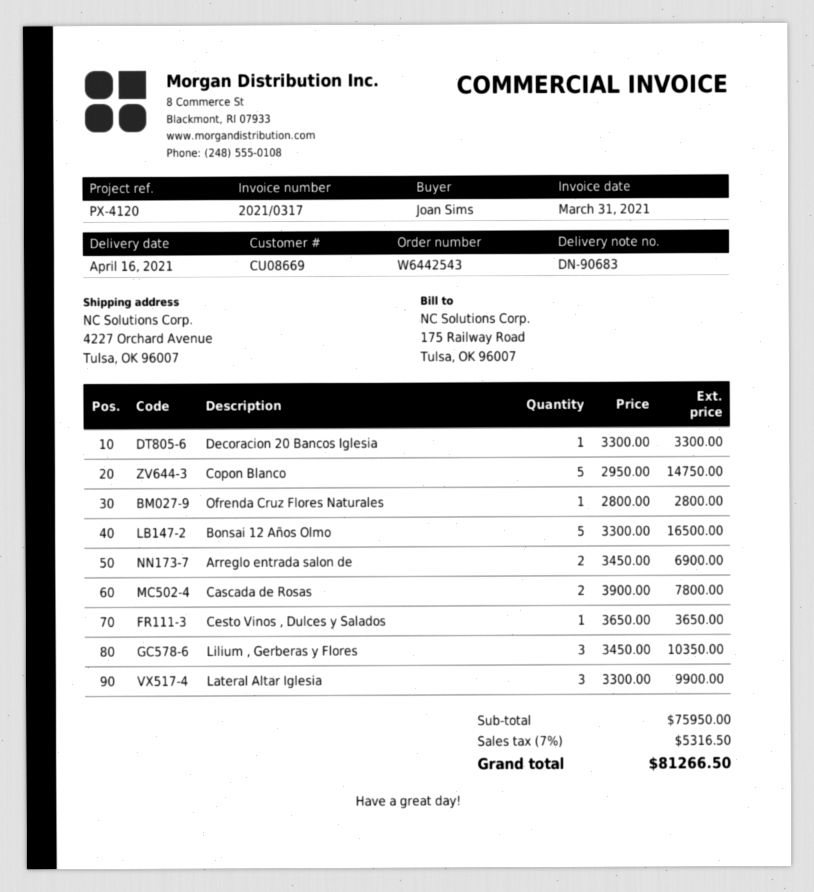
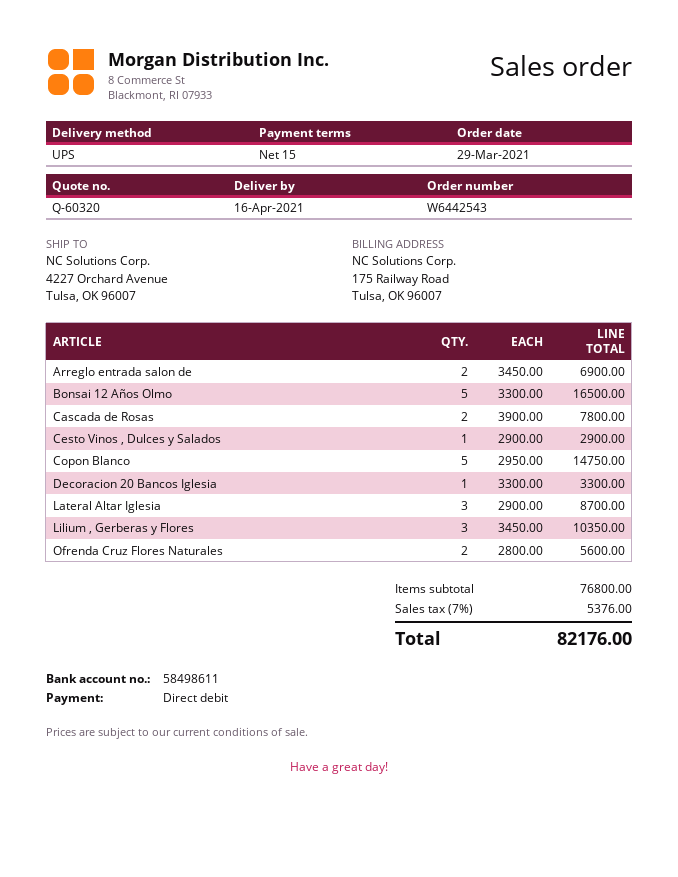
Ofrenda Cruz Flores Naturales: 1 x 2800.00 = 2800.00 -> 2 x 2800.00 = 5600.00
Cesto Vinos , Dulces y Salados: 1 x 3650.00 = 3650.00 -> 1 x 2900.00 = 2900.00
Lateral Altar Iglesia: 3 x 3300.00 = 9900.00 -> 3 x 2900.00 = 8700.00
subtotal: 75950.00 -> 76800.00
tax: 7% = 5316.50 -> 7% = 5376.00
total: 81266.50 -> 82176.00

